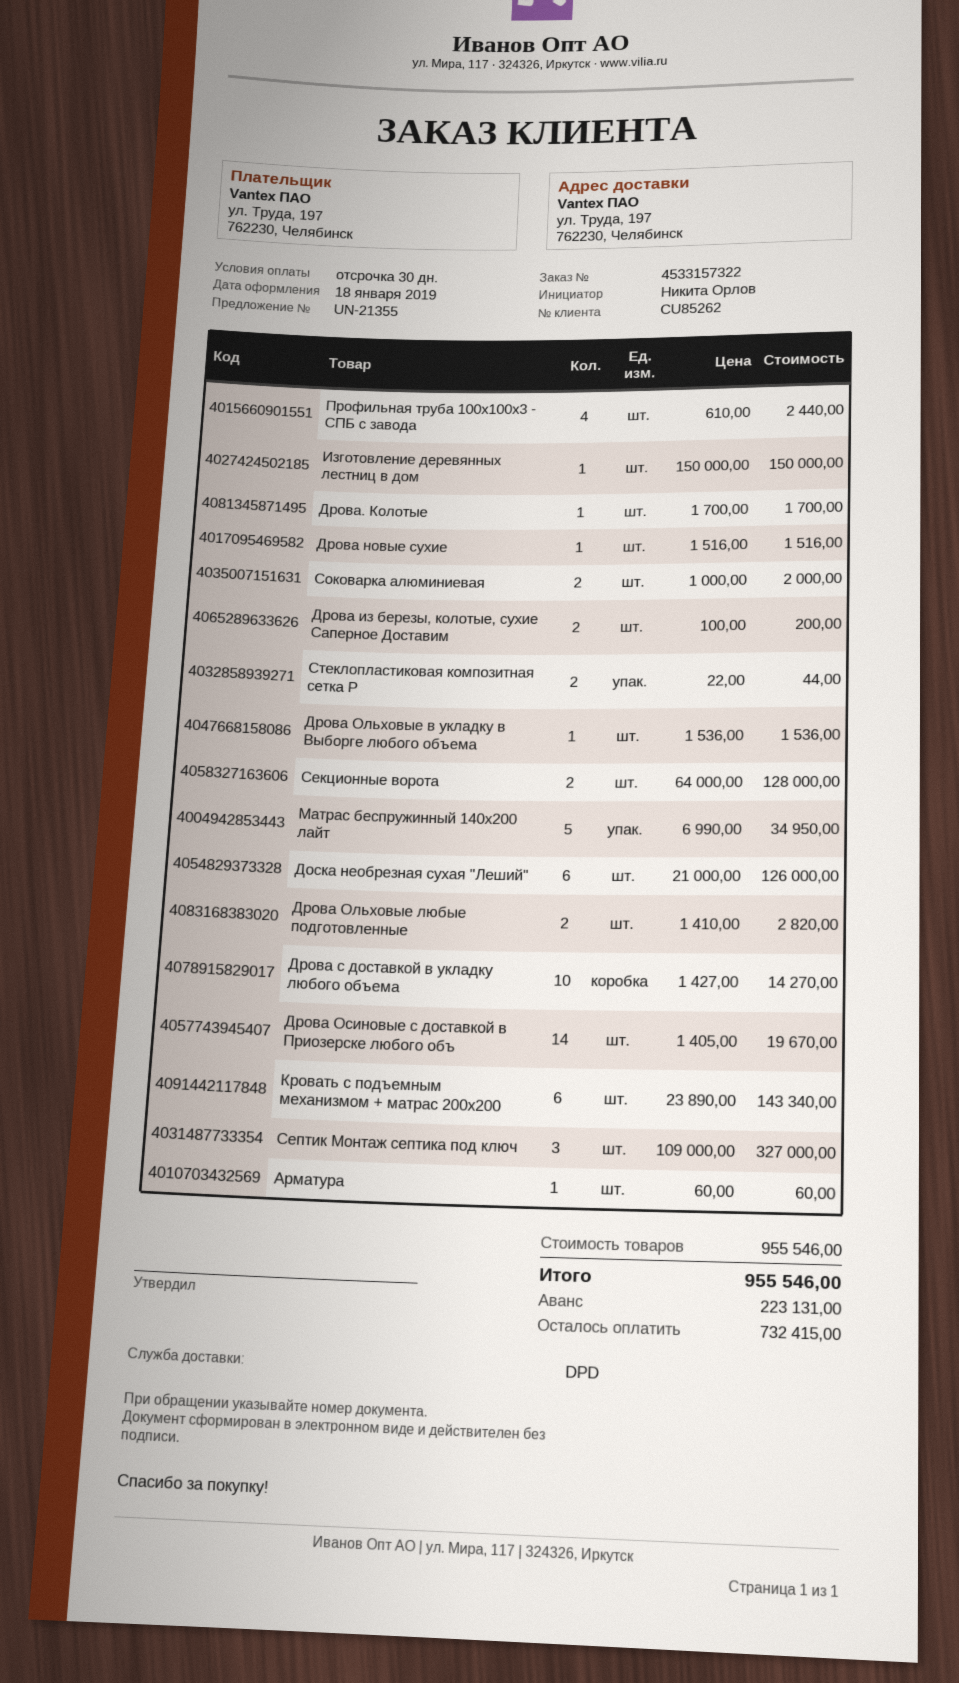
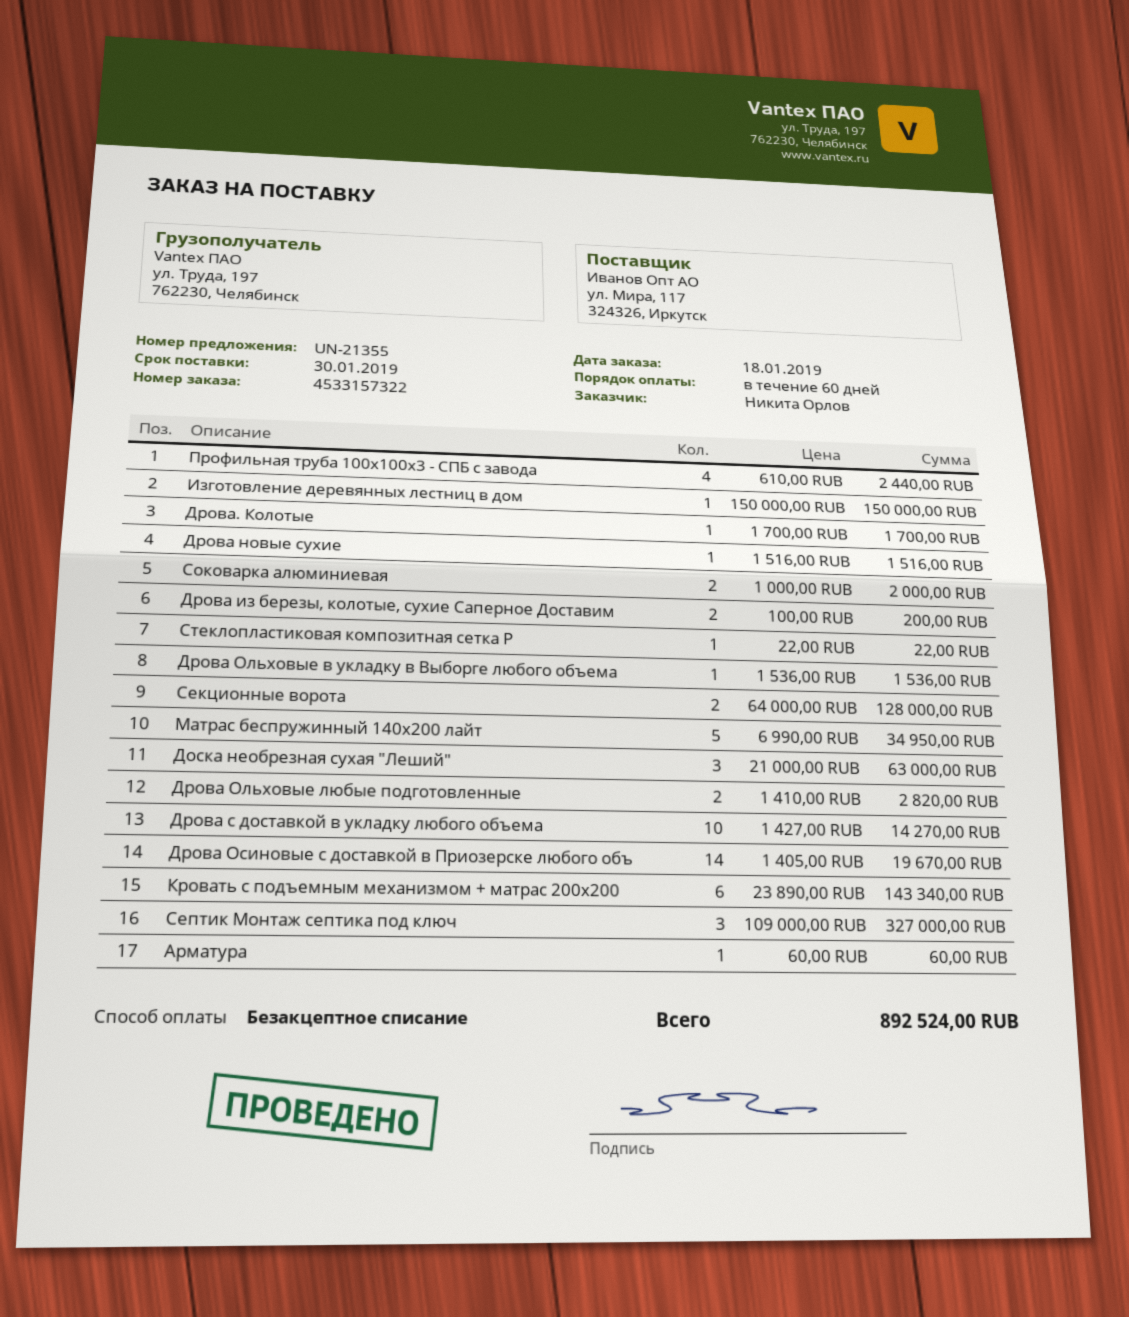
payment terms: 30 days -> 60 days
Стеклопластиковая композитная сетка P: 2 x 22.00 = 44.00 -> 1 x 22.00 = 22.00
Доска необрезная сухая "Леший": 6 x 21000.00 = 126000.00 -> 3 x 21000.00 = 63000.00
total: 955546.00 -> 892524.00

